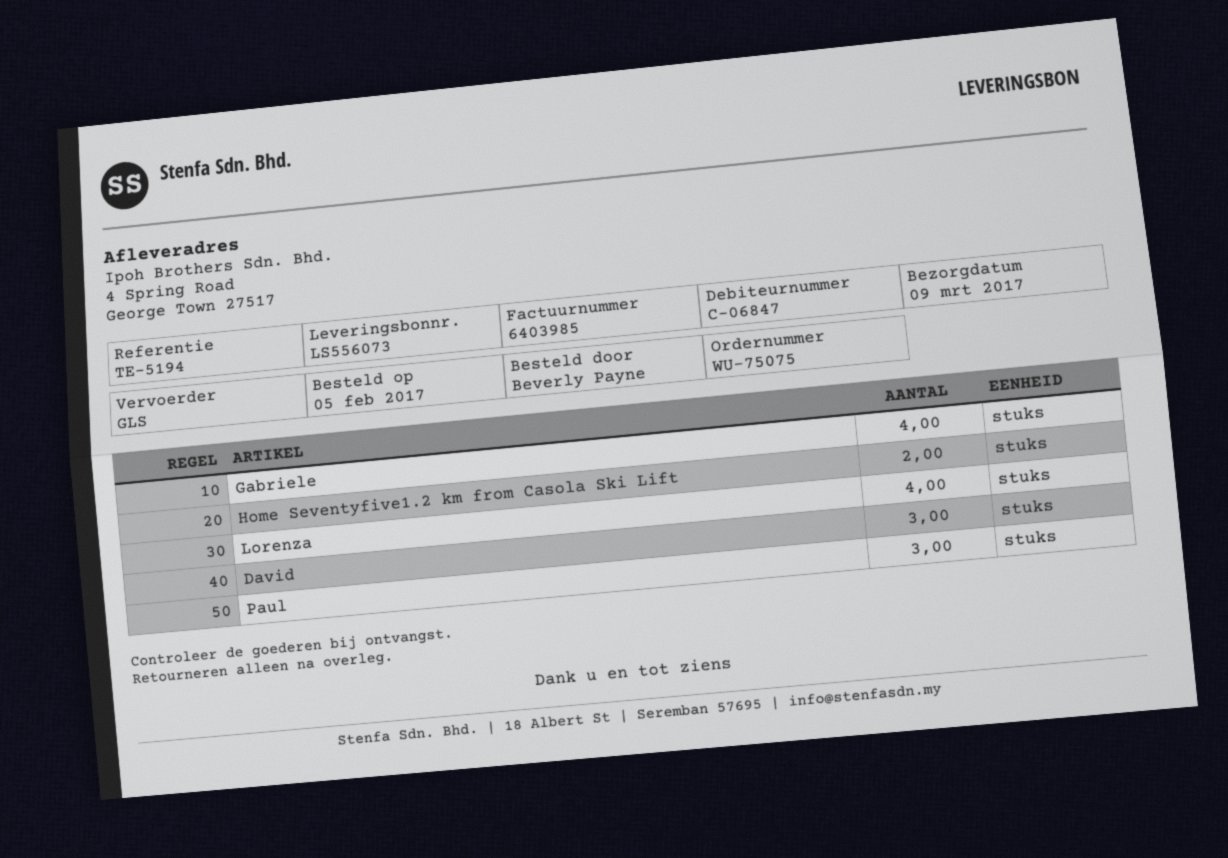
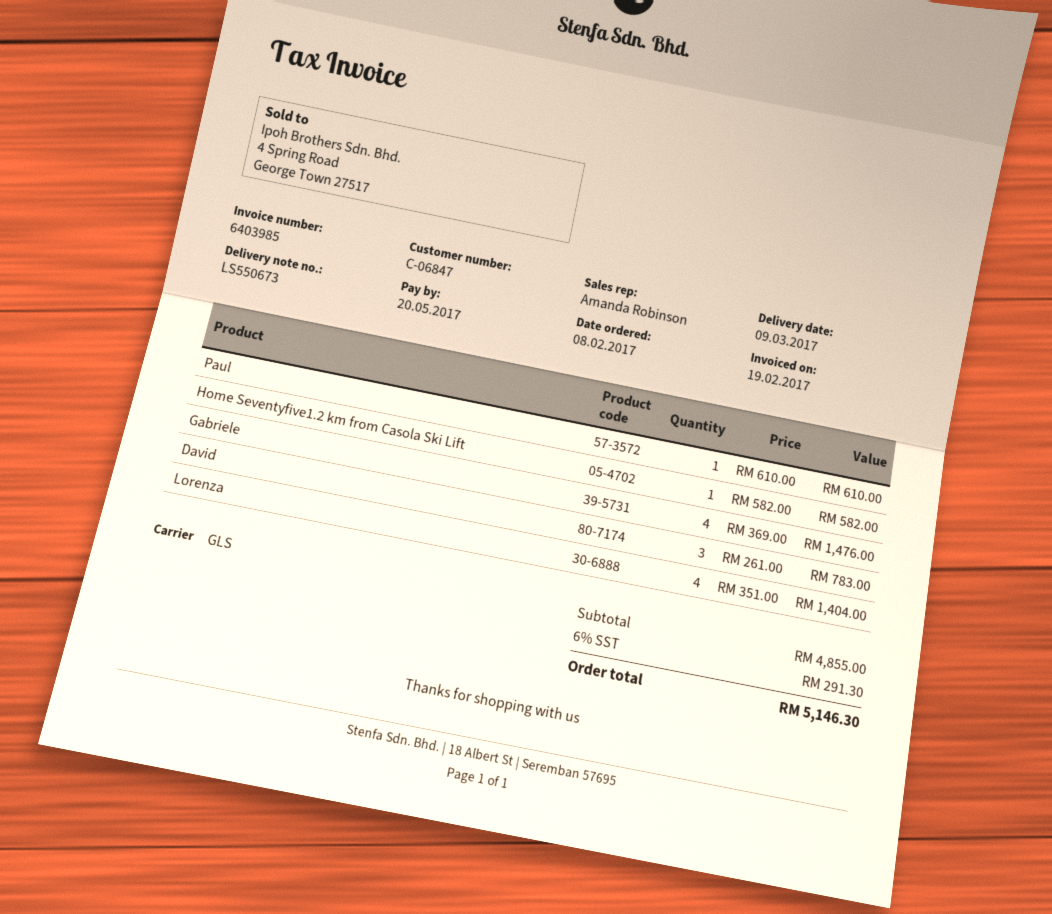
order date: 2017-02-05 -> 2017-02-08
delivery note number: LS556073 -> LS550673
Home Seventyfive1.2 km from Casola Ski Lift: 2 -> 1
Paul: 3 -> 1

